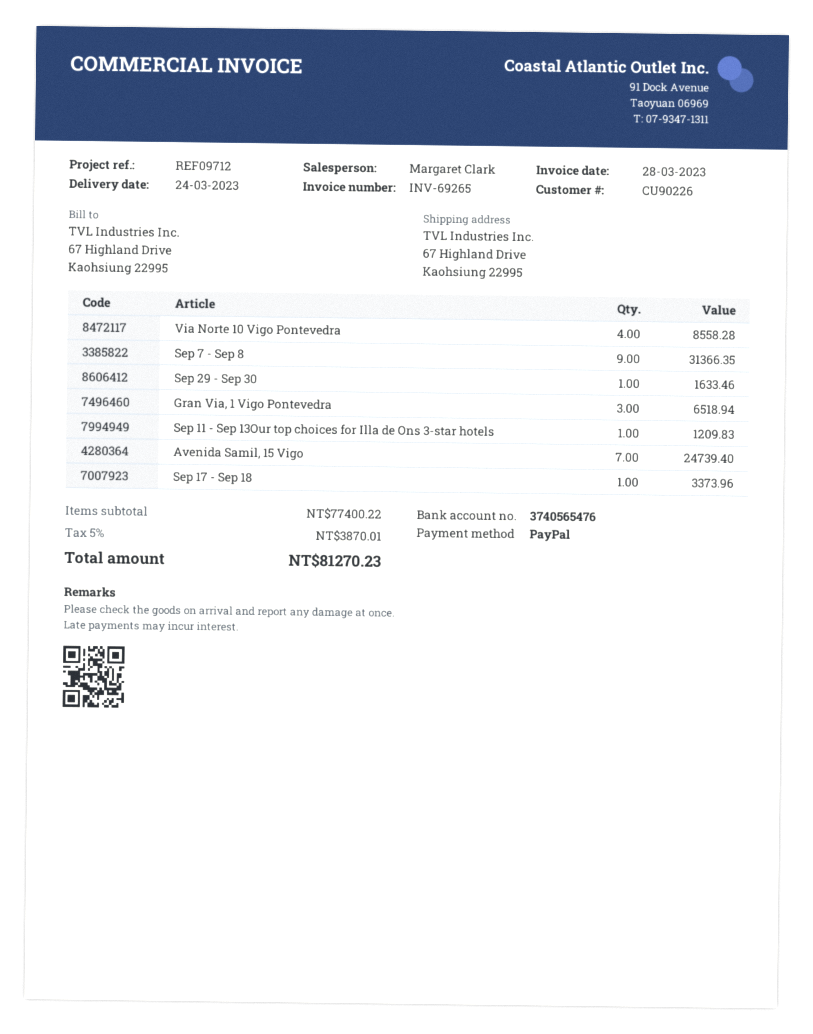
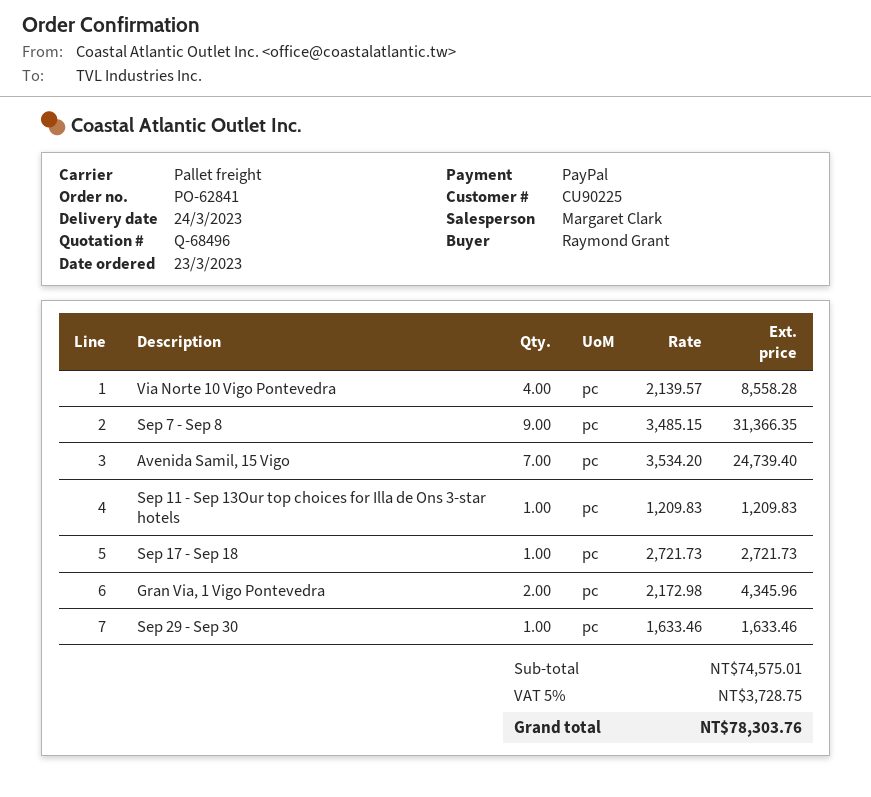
customer number: CU90226 -> CU90225
Gran Via, 1 Vigo Pontevedra: 3 for 6518.94 -> 2 for 4345.96
Sep 17 - Sep 18: 1 for 3373.96 -> 1 for 2721.73
subtotal: 77400.22 -> 74575.01
tax: 5% = 3870.01 -> 5% = 3728.75
total: 81270.23 -> 78303.76

